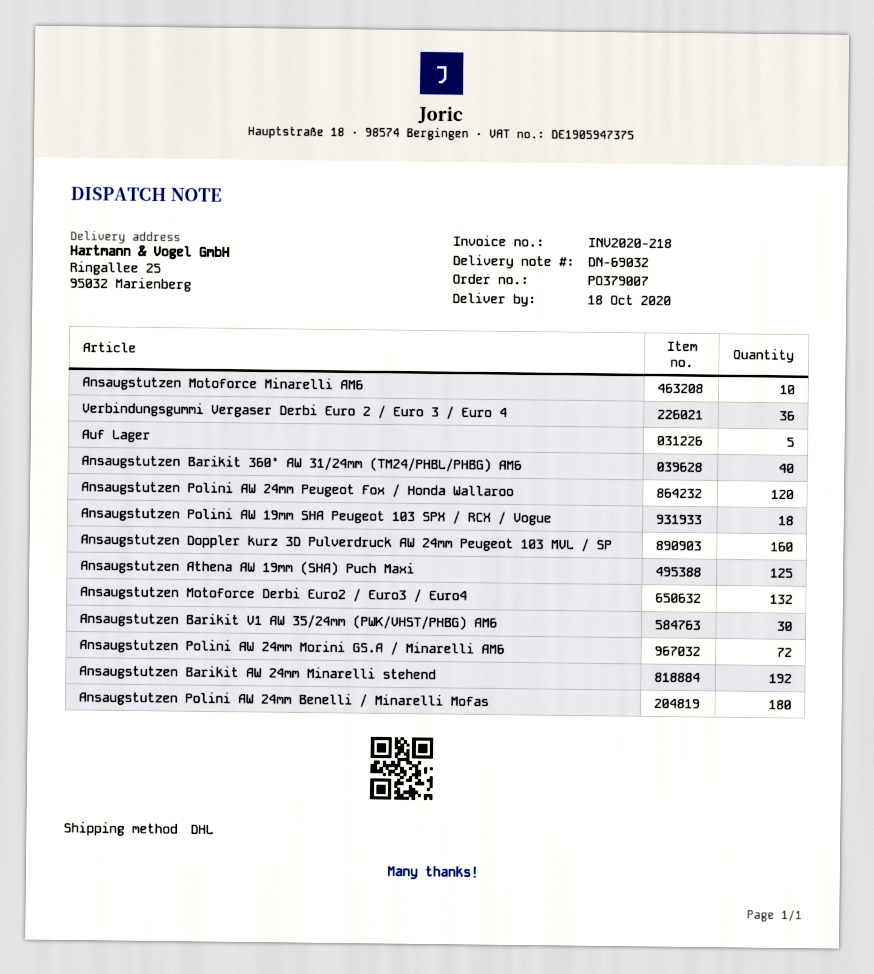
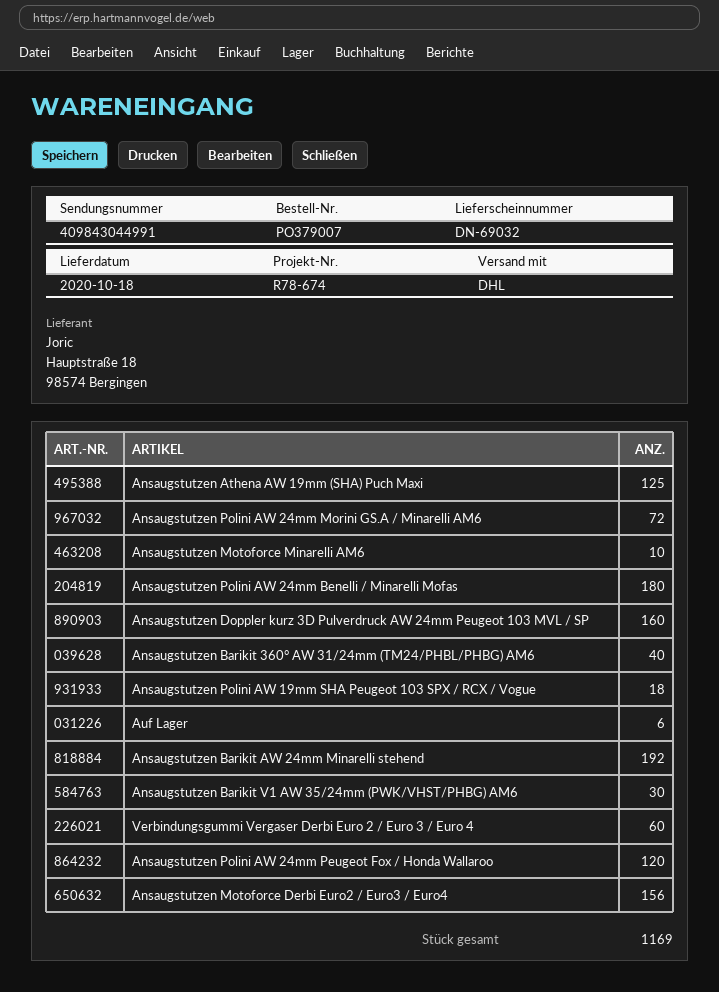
Verbindungsgummi Vergaser Derbi Euro 2 / Euro 3 / Euro 4: 36 -> 60
Auf Lager: 5 -> 6
Ansaugstutzen Motoforce Derbi Euro2 / Euro3 / Euro4: 132 -> 156

